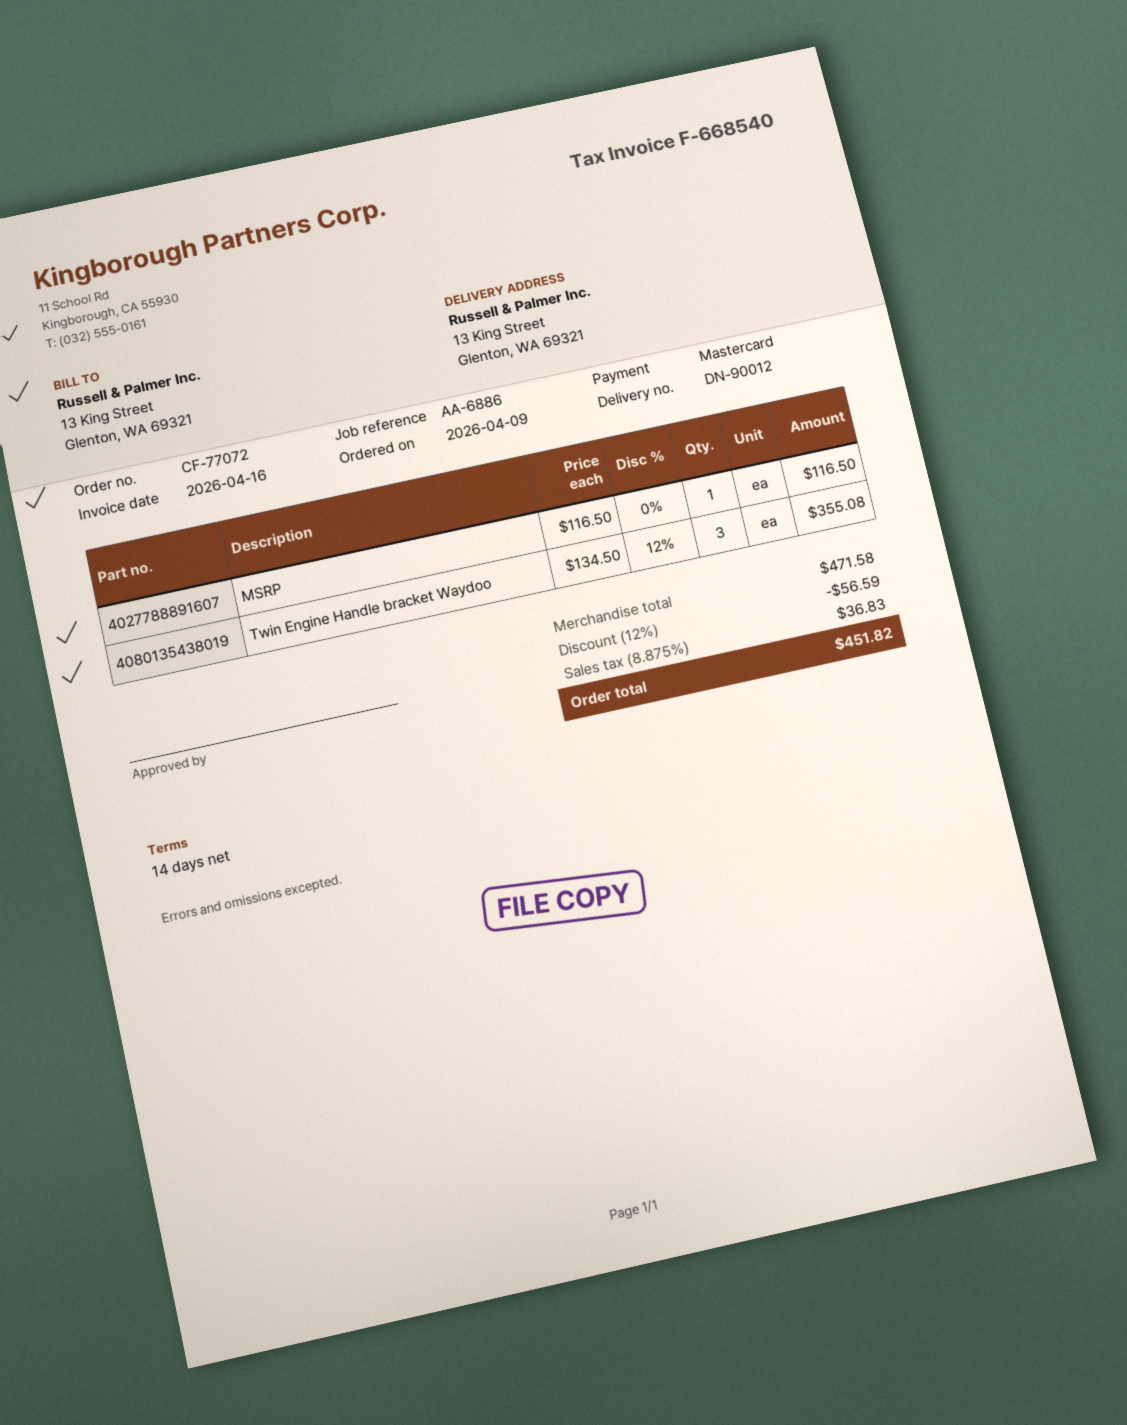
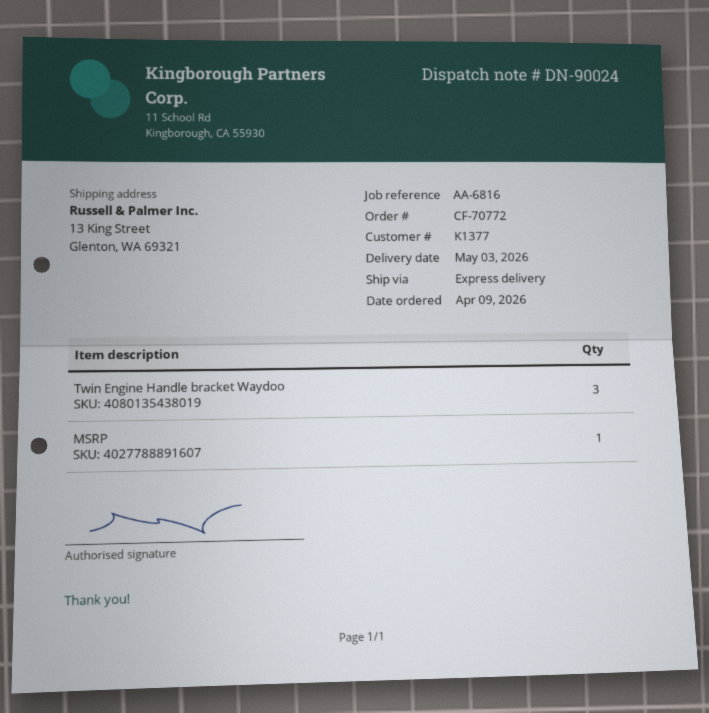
order number: CF-77072 -> CF-70772
delivery note number: DN-90012 -> DN-90024
reference: AA-6886 -> AA-6816

